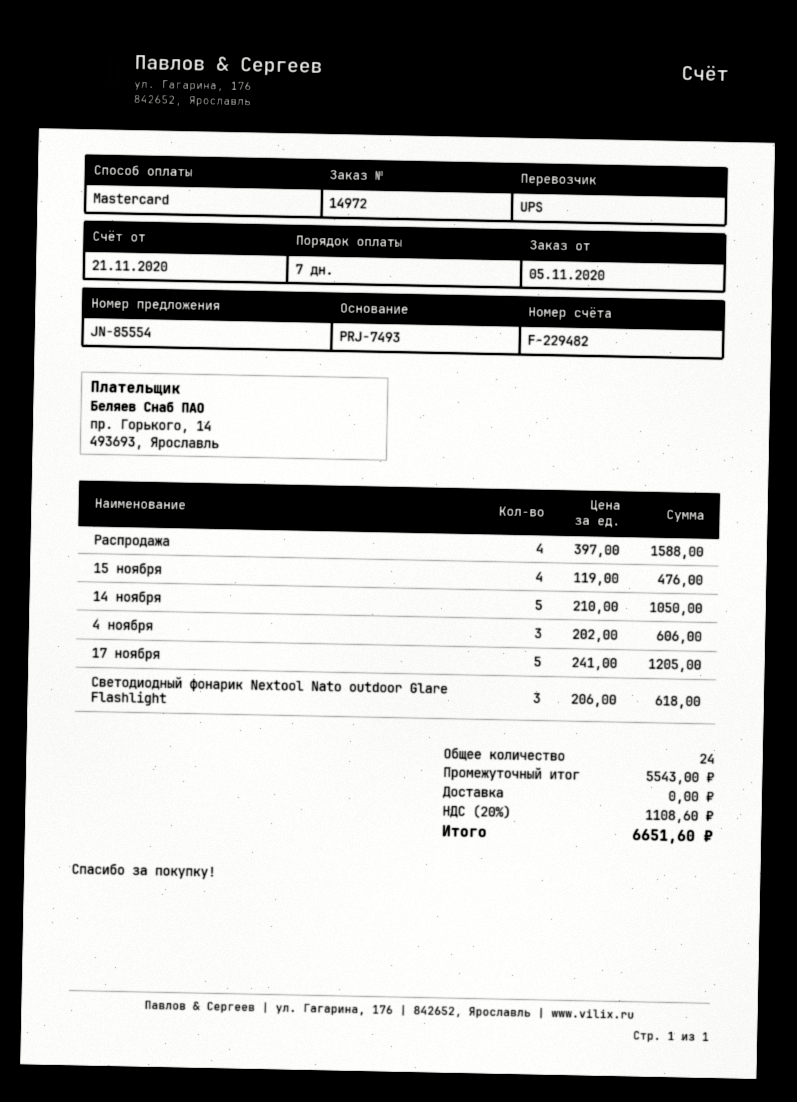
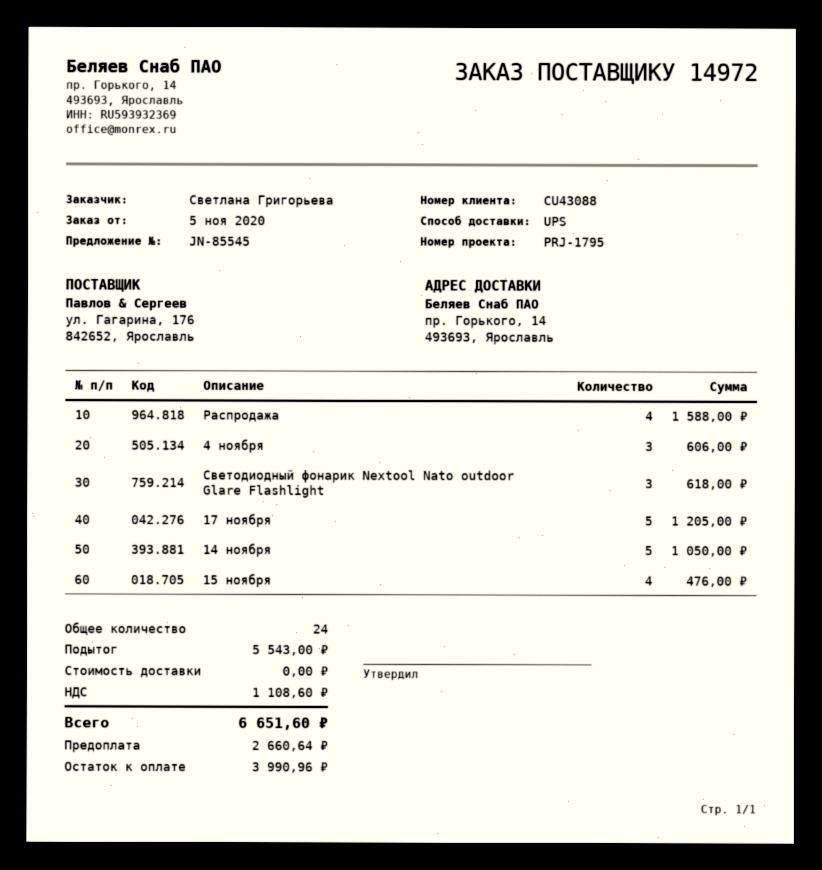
quote number: JN-85554 -> JN-85545
reference: PRJ-7493 -> PRJ-1795

